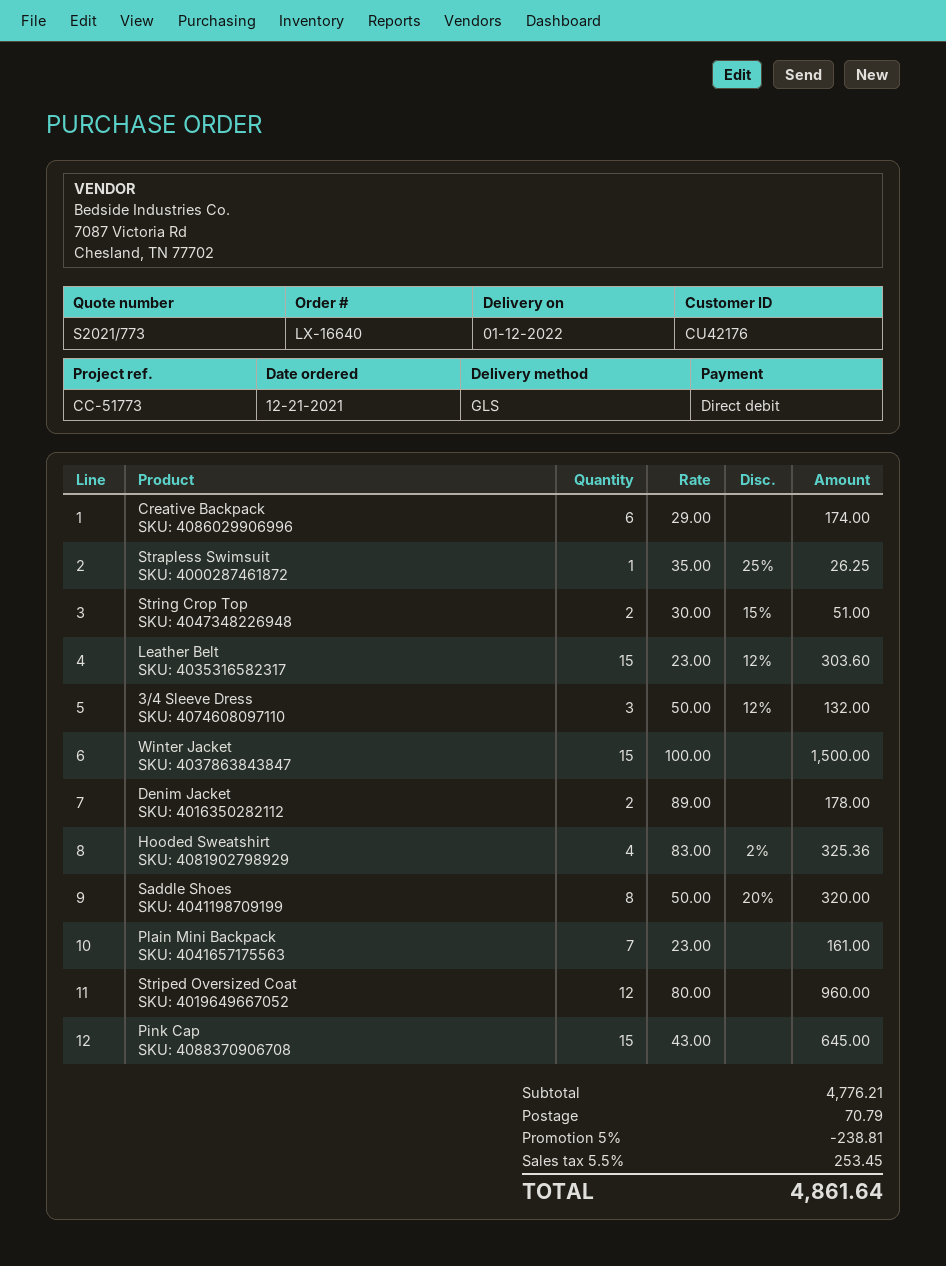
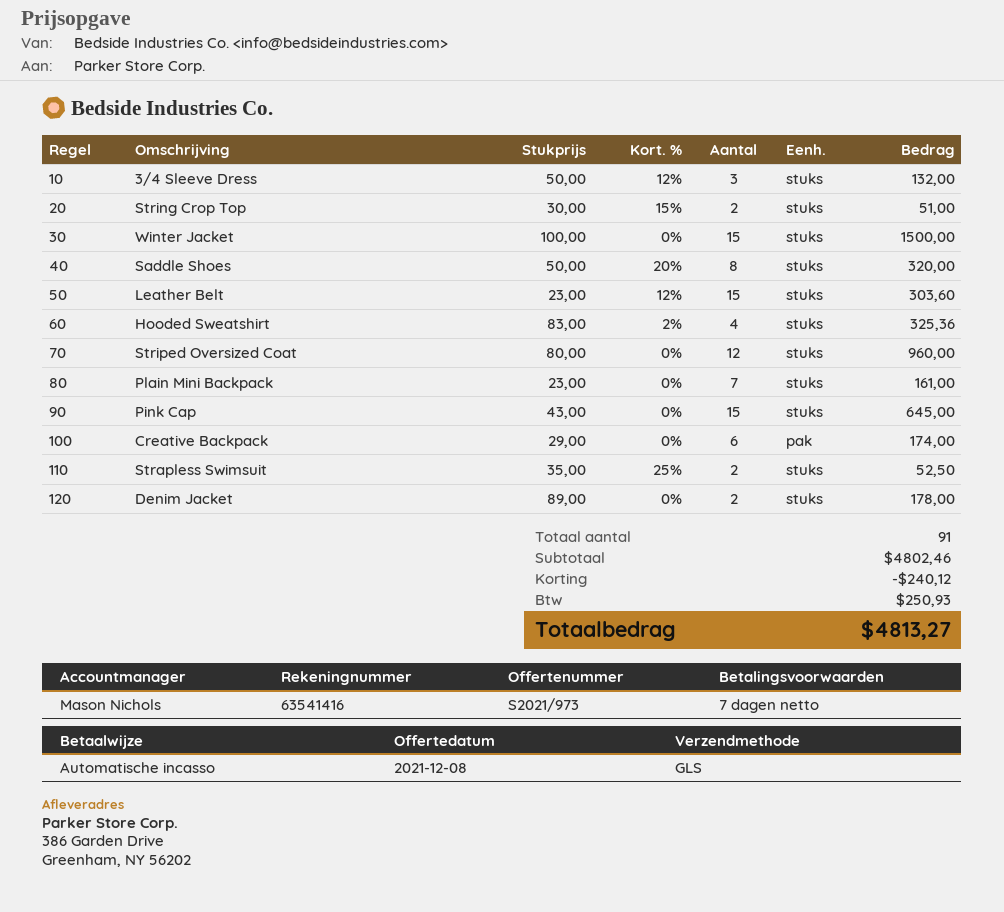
quote number: S2021/773 -> S2021/973
Strapless Swimsuit: 1 x 35.00 - 25% = 26.25 -> 2 x 35.00 - 25% = 52.50
subtotal: 4776.21 -> 4802.46
discount: 238.81 -> 240.12
shipping: 70.79 -> none
tax: 253.45 -> 250.93
total: 4861.64 -> 4813.27

